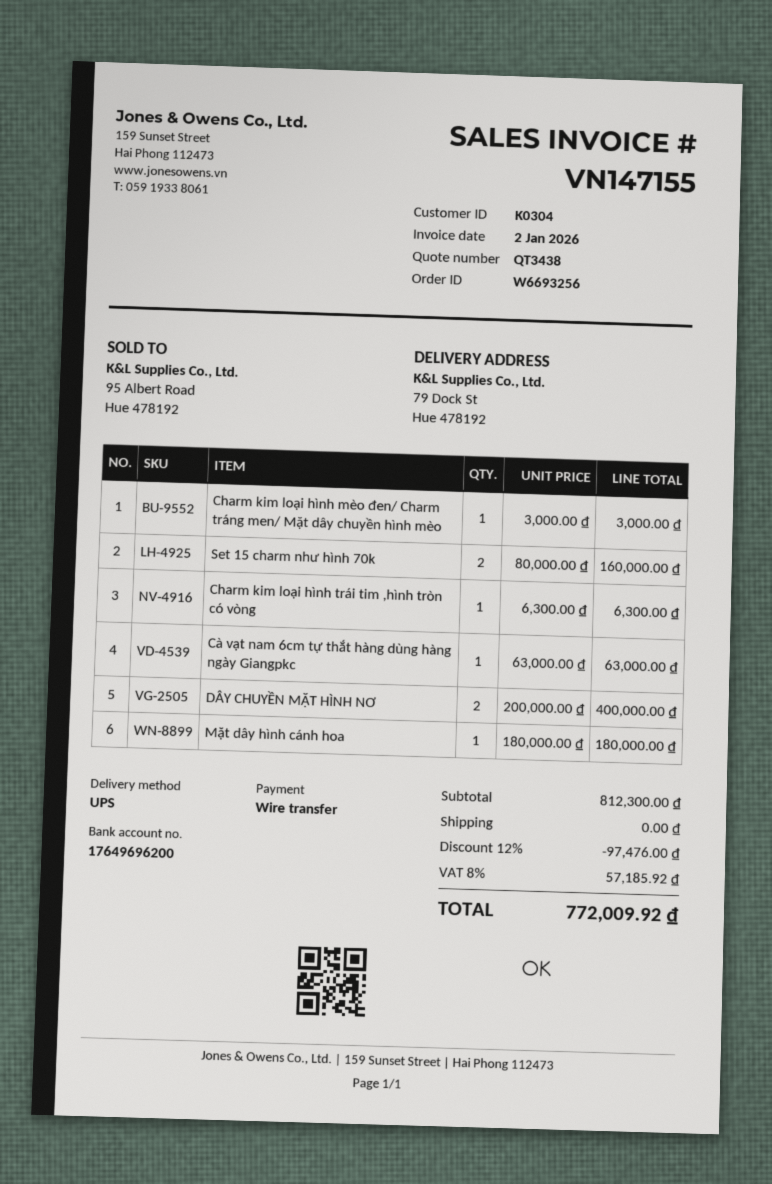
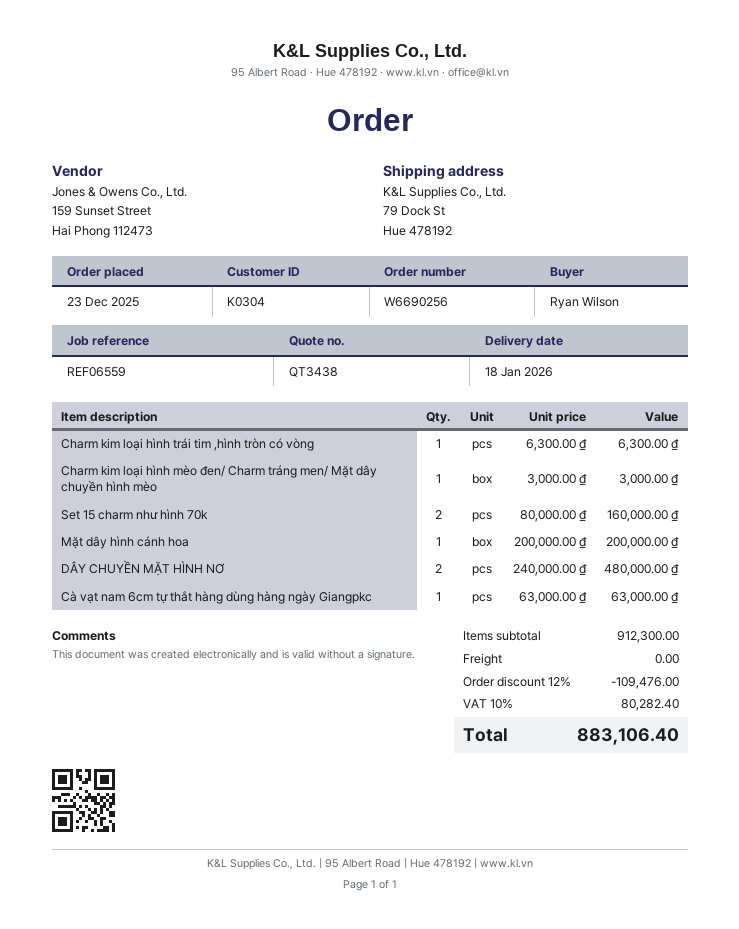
order number: W6693256 -> W6690256
DÂY CHUYỀN MẶT HÌNH NƠ: 2 x 200000.00 = 400000.00 -> 2 x 240000.00 = 480000.00
Mặt dây hình cánh hoa: 1 x 180000.00 = 180000.00 -> 1 x 200000.00 = 200000.00
subtotal: 812300.00 -> 912300.00
discount: 12% = 97476.00 -> 12% = 109476.00
tax: 8% = 57185.92 -> 10% = 80282.40
total: 772009.92 -> 883106.40

